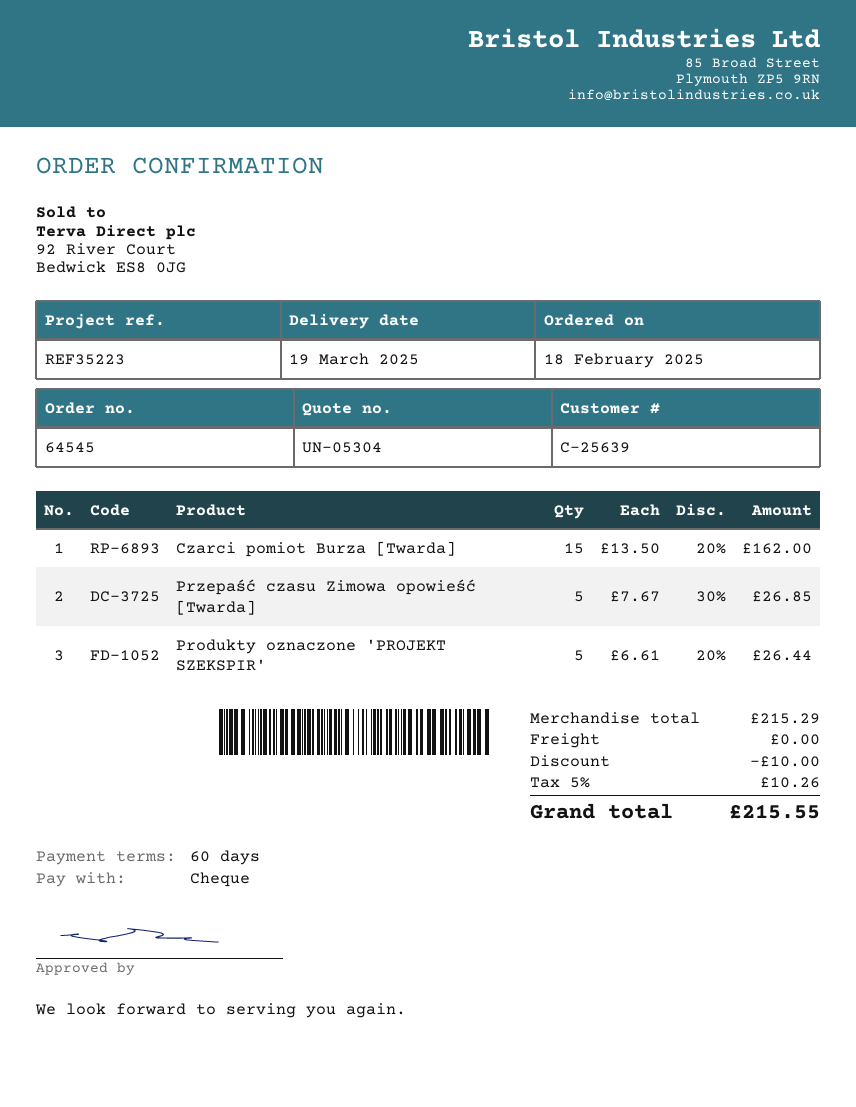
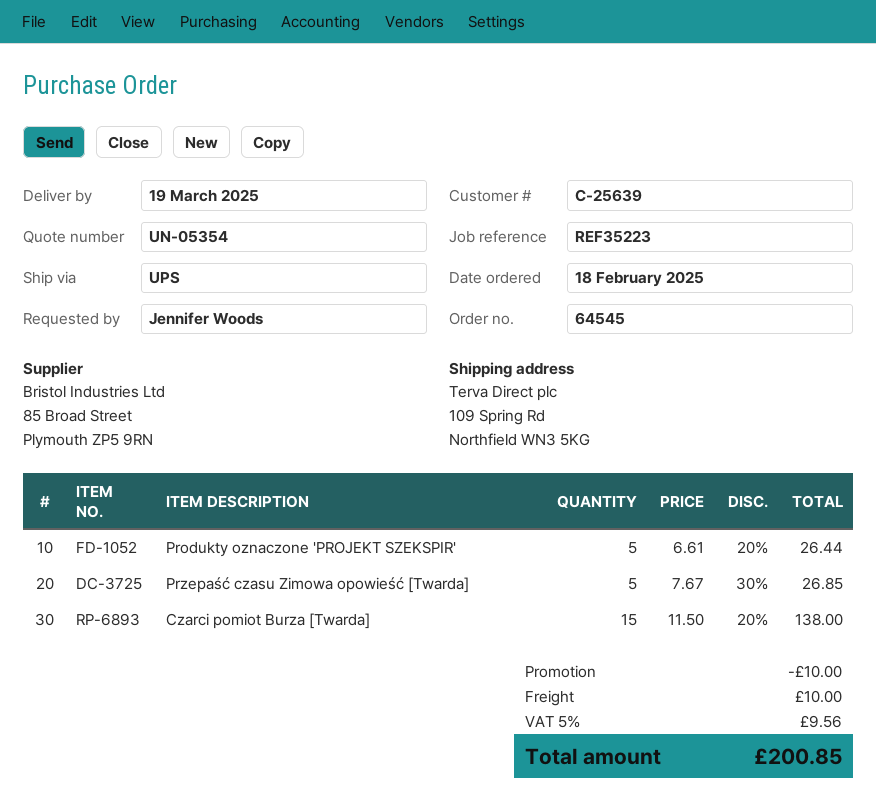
quote number: UN-05304 -> UN-05354
Czarci pomiot Burza [Twarda]: 15 x 13.50 - 20% = 162.00 -> 15 x 11.50 - 20% = 138.00
shipping: 0.00 -> 10.00
tax: 5% = 10.26 -> 5% = 9.56
total: 215.55 -> 200.85

